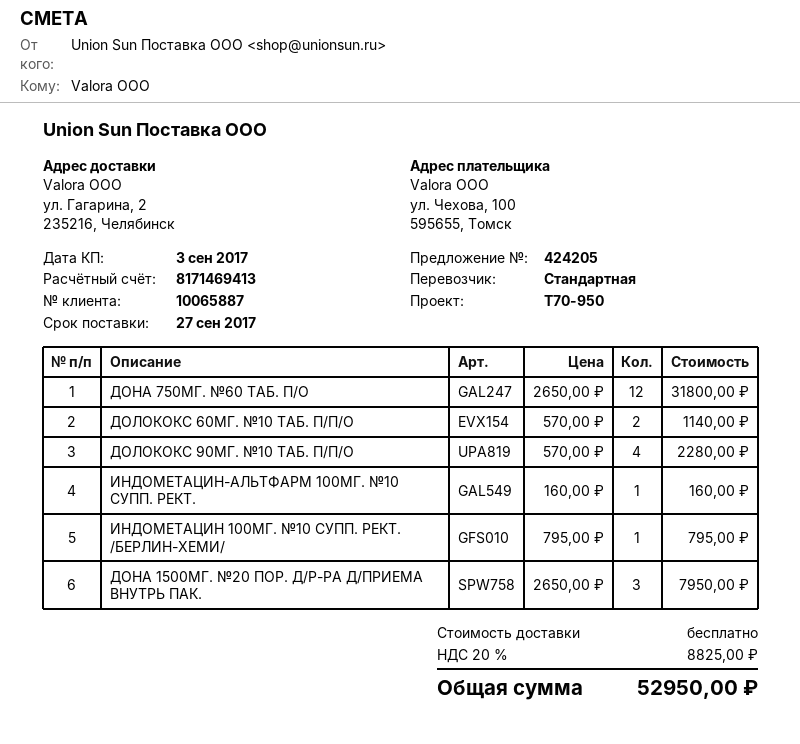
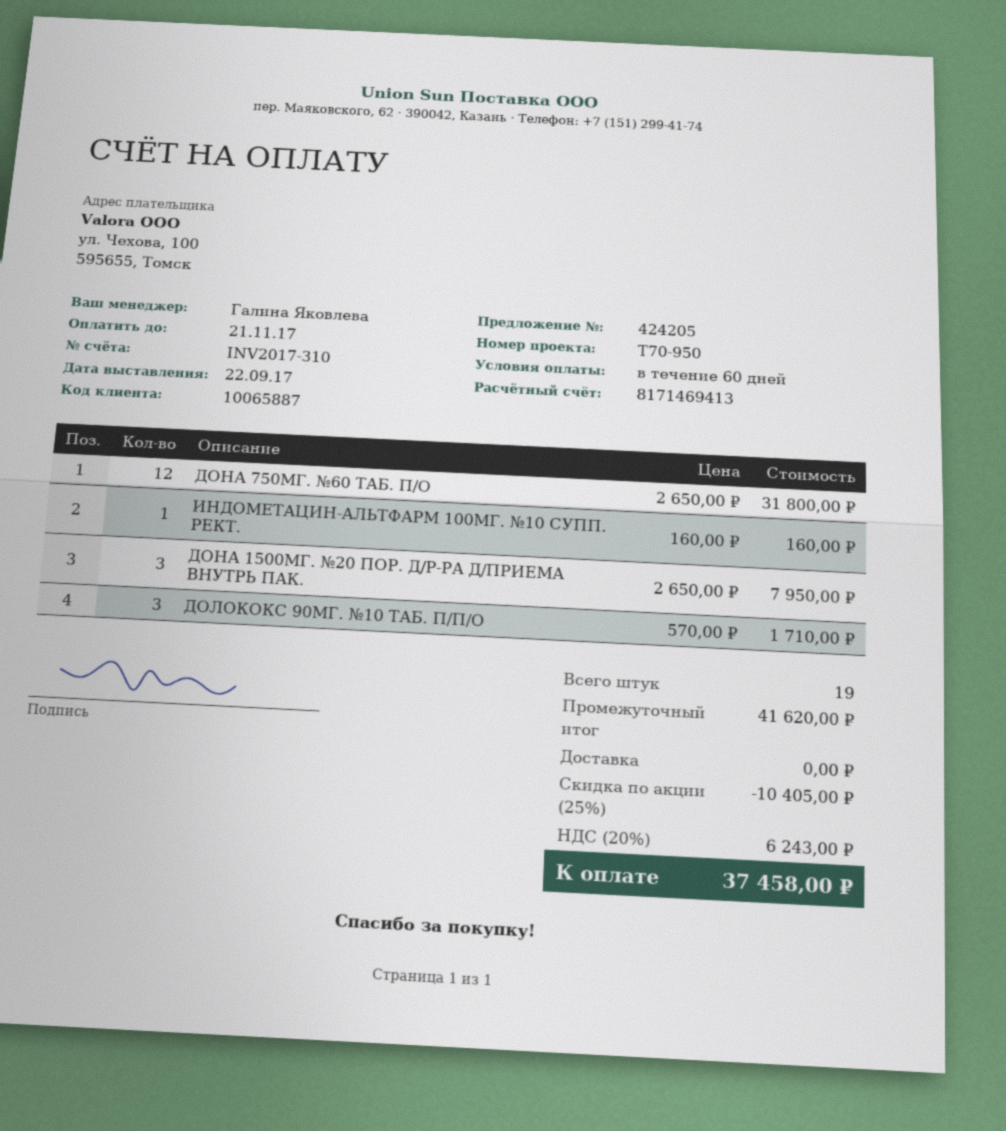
ДОЛОКОКС 60МГ. №10 ТАБ. П/П/О: 2 x 570.00 = 1140.00 -> none
ДОЛОКОКС 90МГ. №10 ТАБ. П/П/О: 4 x 570.00 = 2280.00 -> 3 x 570.00 = 1710.00
ИНДОМЕТАЦИН 100МГ. №10 СУПП. РЕКТ. /БЕРЛИН-ХЕМИ/: 1 x 795.00 = 795.00 -> none
discount: none -> 25% = 10405.00
tax: 20% = 8825.00 -> 20% = 6243.00
total: 52950.00 -> 37458.00

